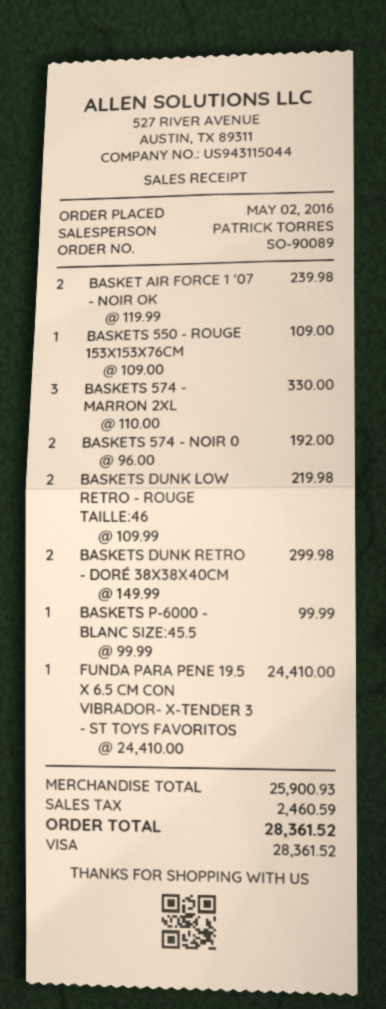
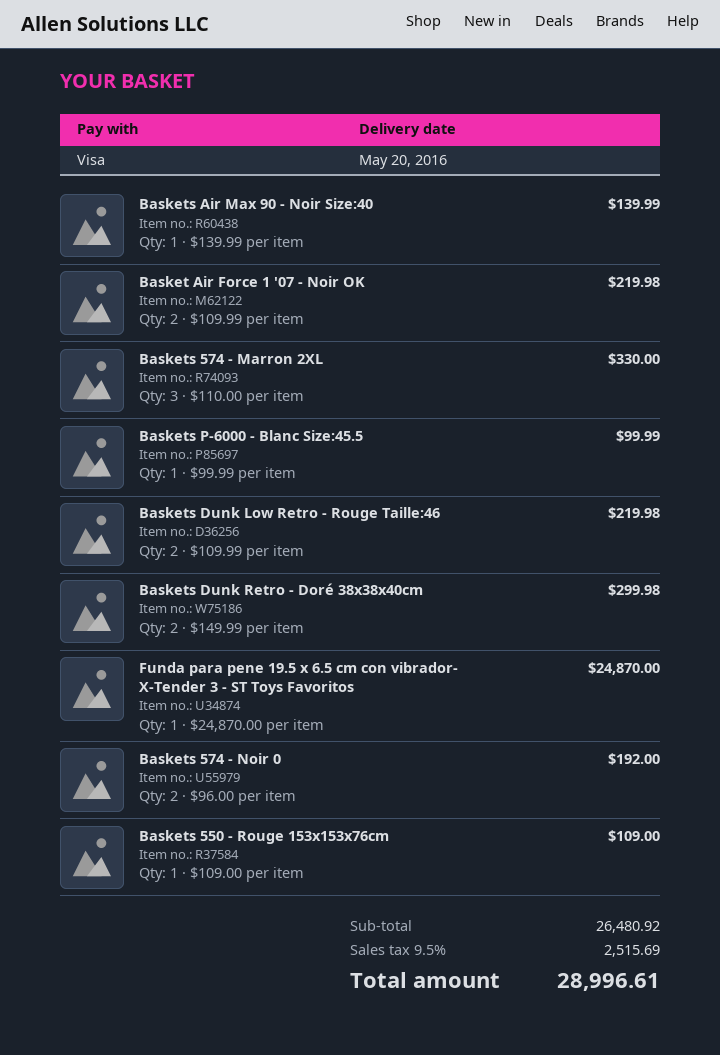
BASKET AIR FORCE 1 '07 - NOIR OK: 2 x 119.99 = 239.98 -> 2 x 109.99 = 219.98
FUNDA PARA PENE 19.5 X 6.5 CM CON VIBRADOR- X-TENDER 3 - ST TOYS FAVORITOS: 1 x 24410.00 = 24410.00 -> 1 x 24870.00 = 24870.00
Baskets Air Max 90 - Noir Size:40: none -> 1 x 139.99 = 139.99
subtotal: 25900.93 -> 26480.92
tax: 2460.59 -> 2515.69
total: 28361.52 -> 28996.61

